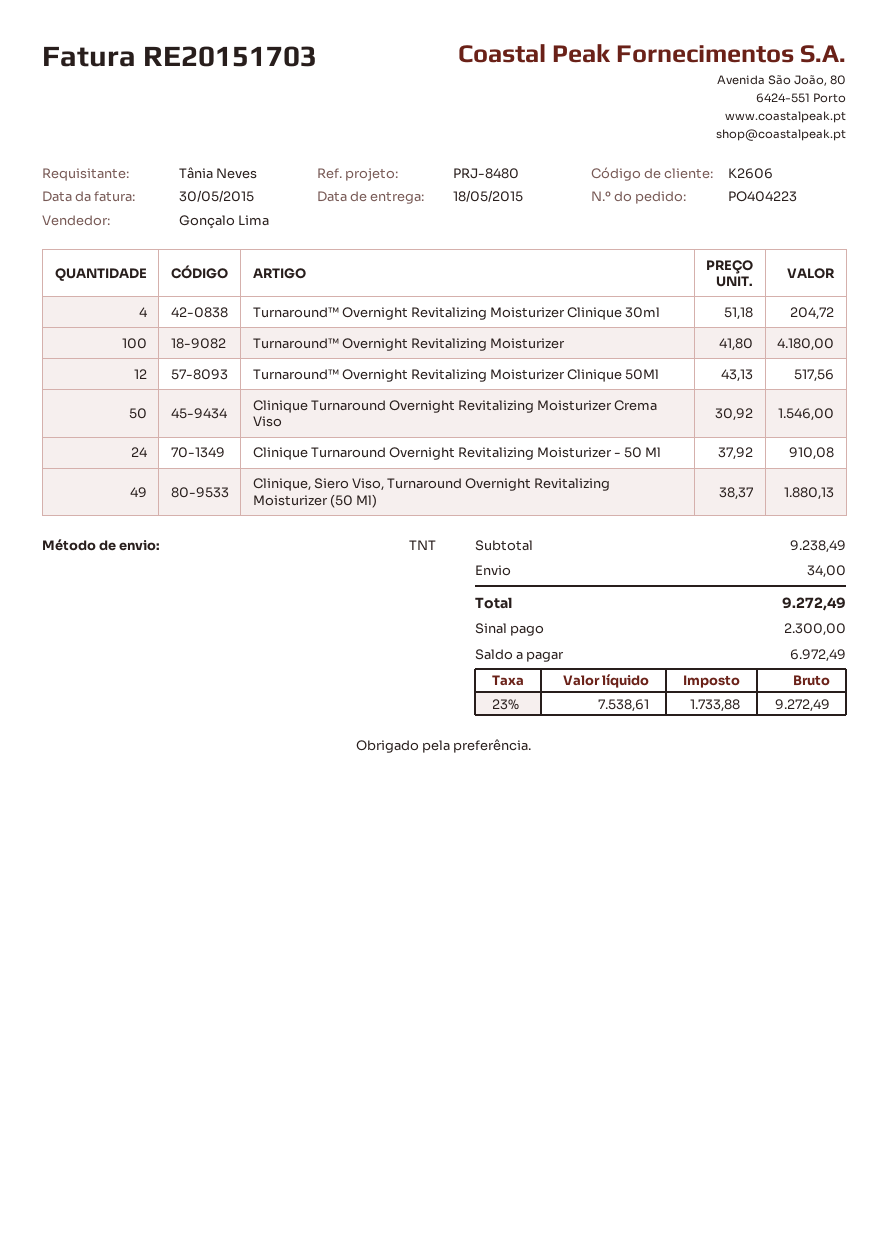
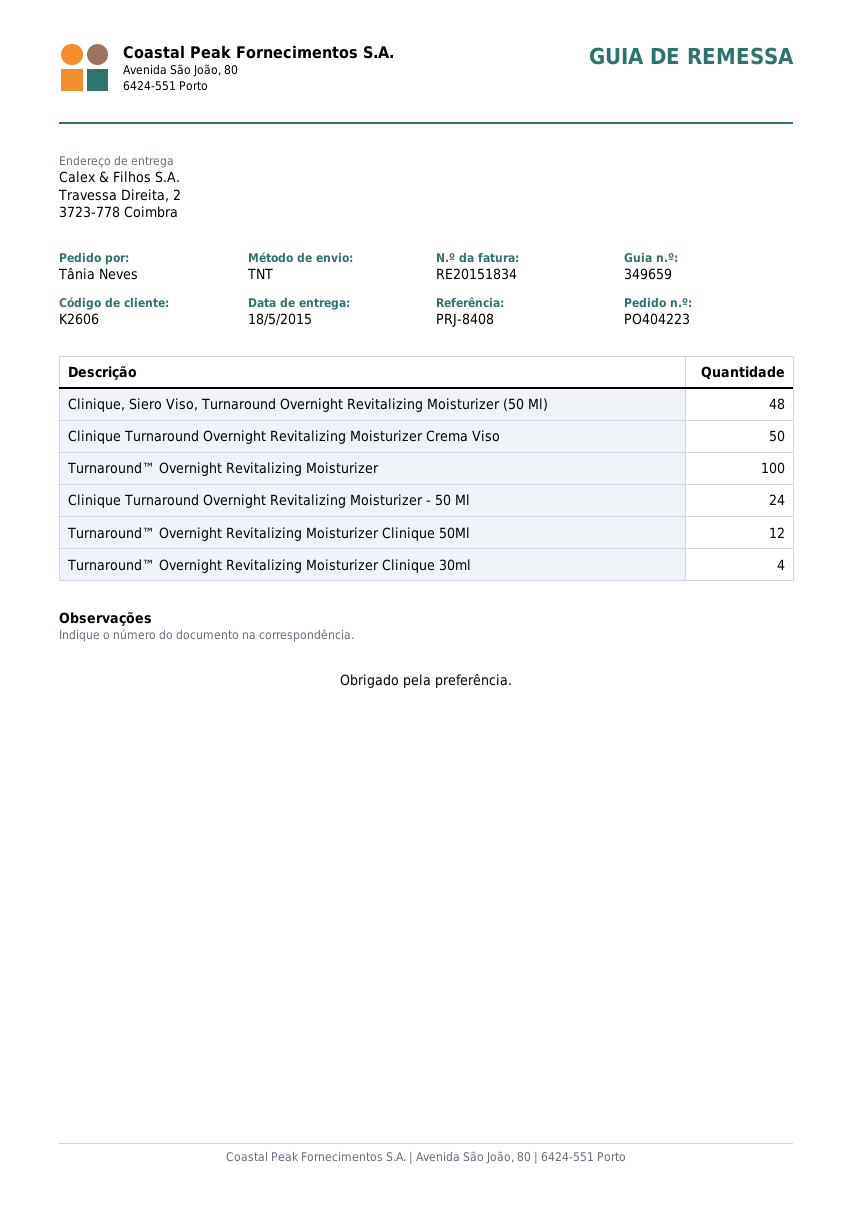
invoice number: RE20151703 -> RE20151834
reference: PRJ-8480 -> PRJ-8408
Clinique, Siero Viso, Turnaround Overnight Revitalizing Moisturizer (50 Ml): 49 -> 48

